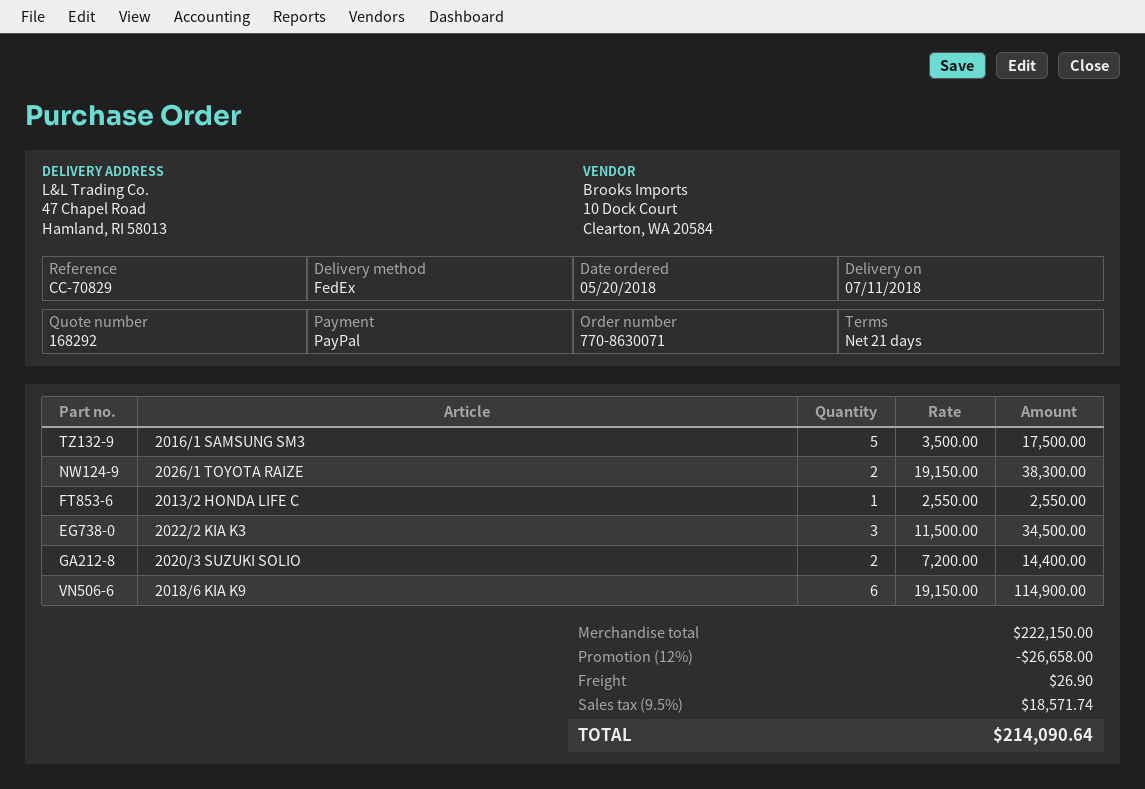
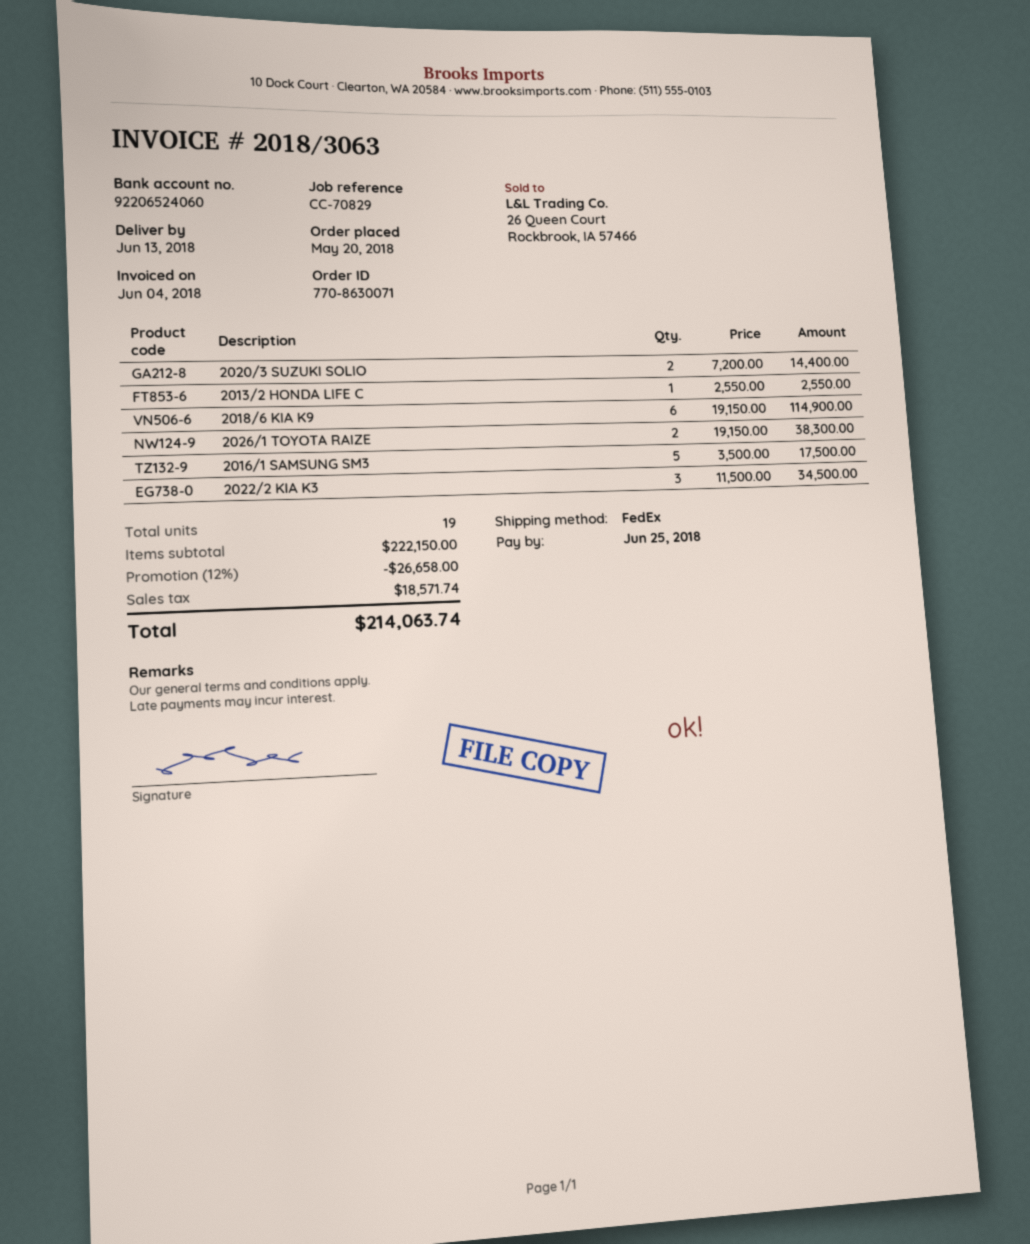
delivery date: 2018-07-11 -> 2018-06-13
shipping: 26.90 -> none
total: 214090.64 -> 214063.74

